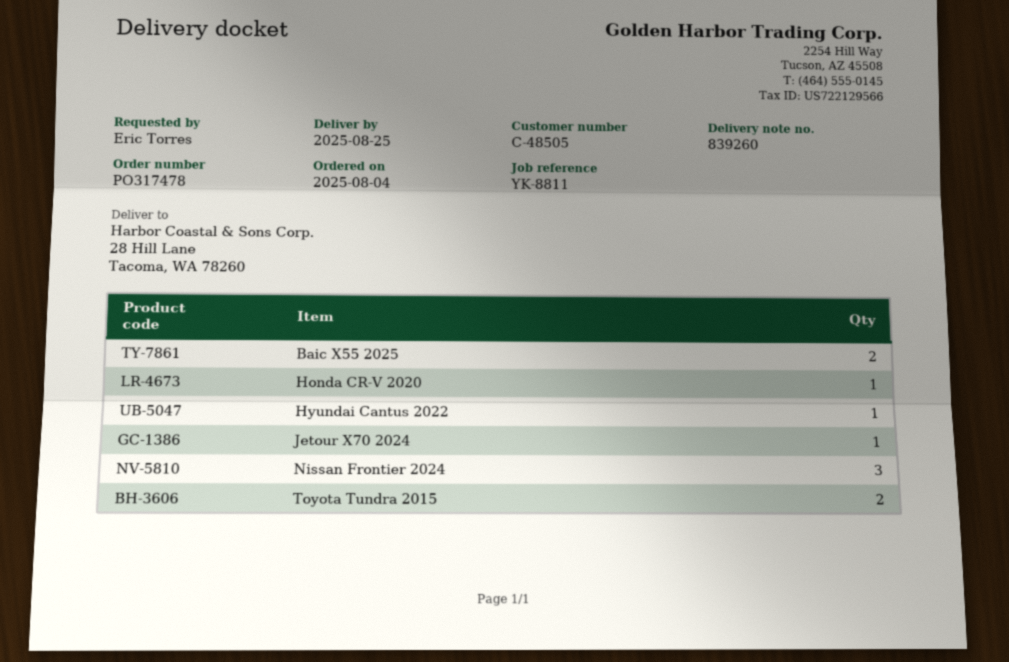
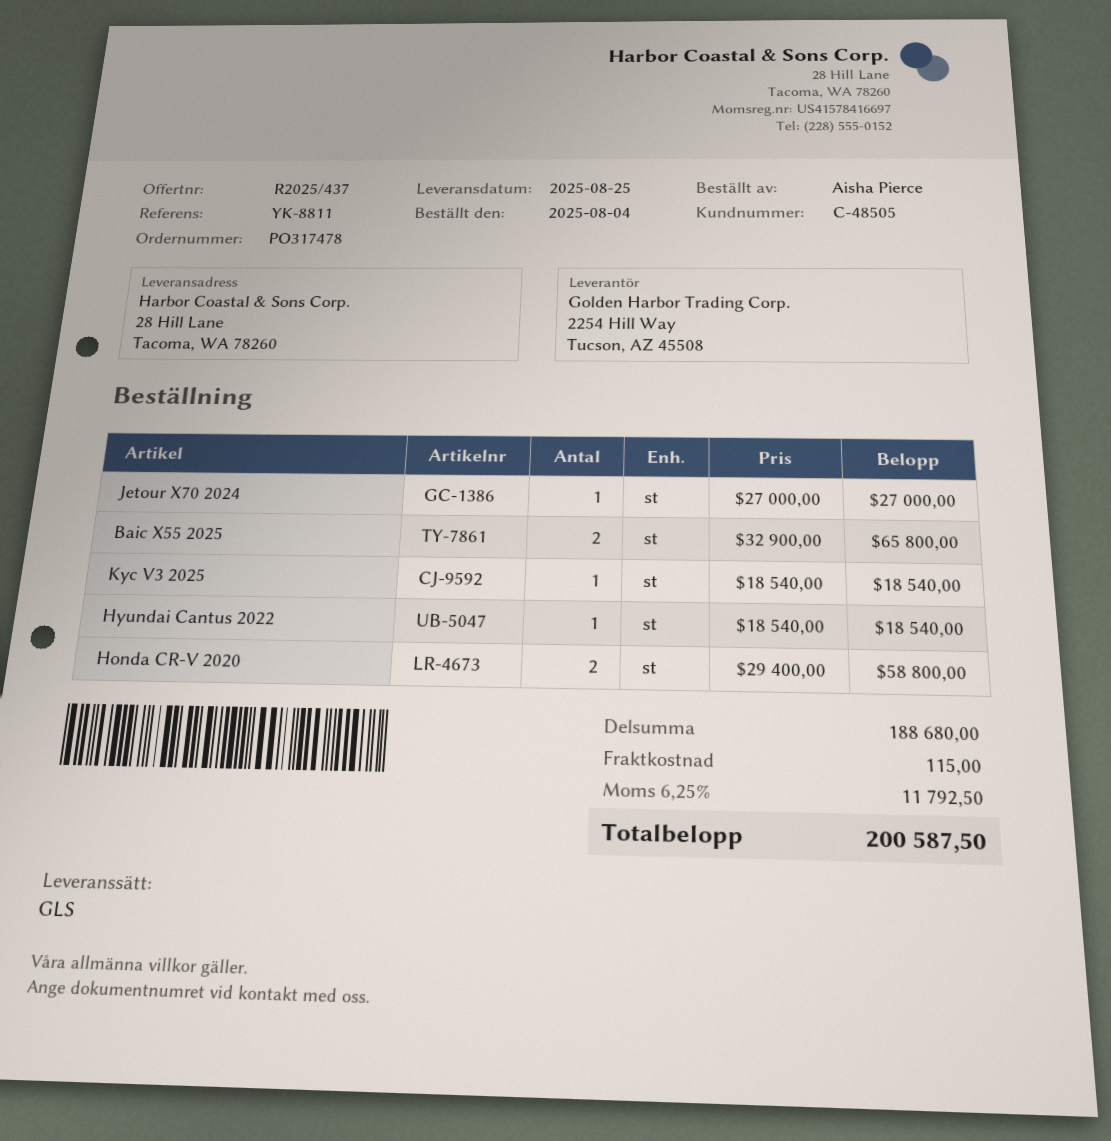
ordered by: Eric Torres -> Aisha Pierce
Honda CR-V 2020: 1 -> 2
Nissan Frontier 2024: 3 -> none
Toyota Tundra 2015: 2 -> none
Kyc V3 2025: none -> 1

